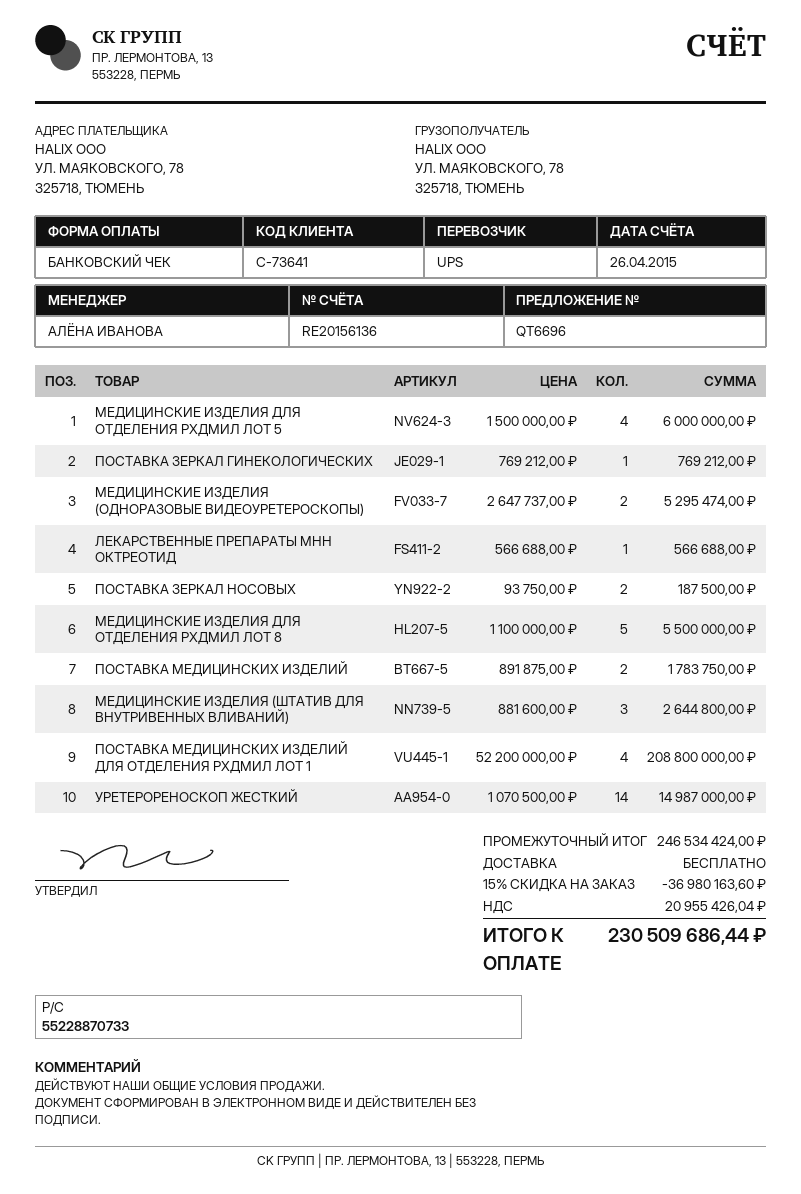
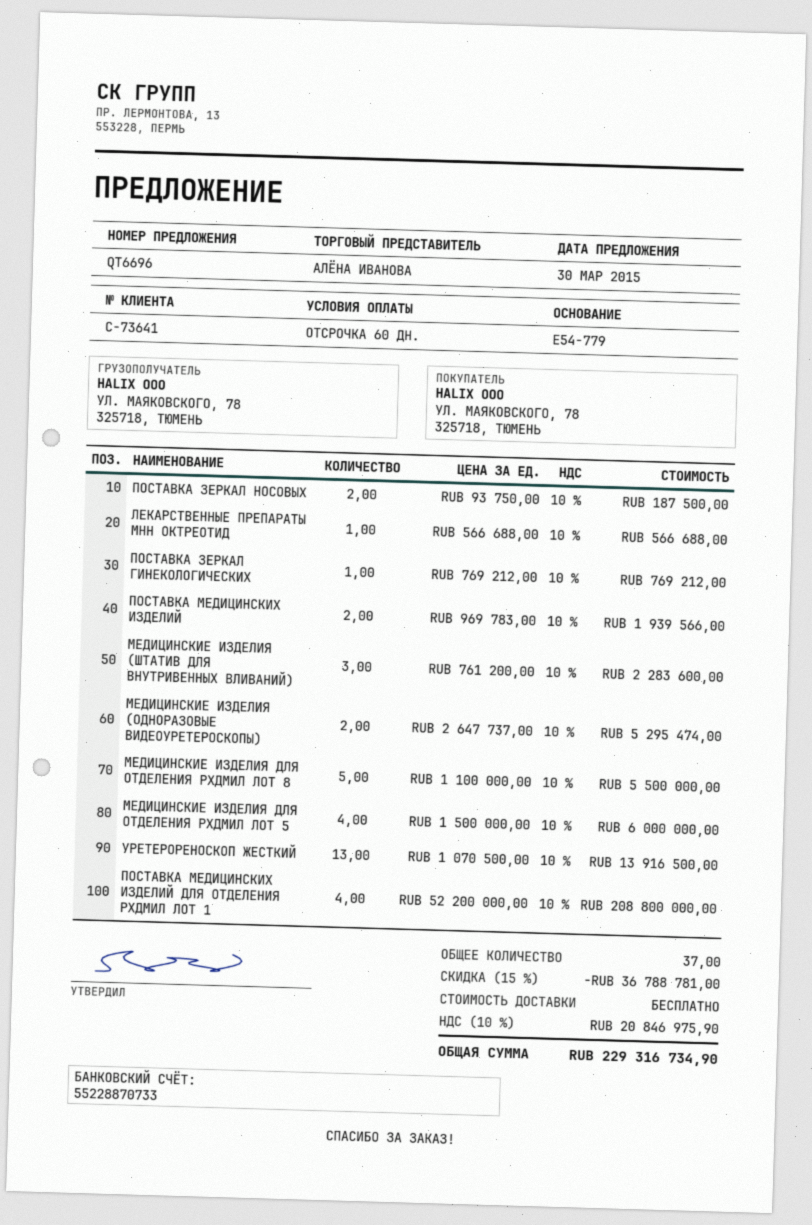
ПОСТАВКА МЕДИЦИНСКИХ ИЗДЕЛИЙ: 2 x 891875.00 = 1783750.00 -> 2 x 969783.00 = 1939566.00
МЕДИЦИНСКИЕ ИЗДЕЛИЯ (ШТАТИВ ДЛЯ ВНУТРИВЕННЫХ ВЛИВАНИЙ): 3 x 881600.00 = 2644800.00 -> 3 x 761200.00 = 2283600.00
УРЕТЕРОРЕНОСКОП ЖЕСТКИЙ: 14 x 1070500.00 = 14987000.00 -> 13 x 1070500.00 = 13916500.00
discount: 15% = 36980163.60 -> 15% = 36788781.00
tax: 20955426.04 -> 20846975.90
total: 230509686.44 -> 229316734.90

